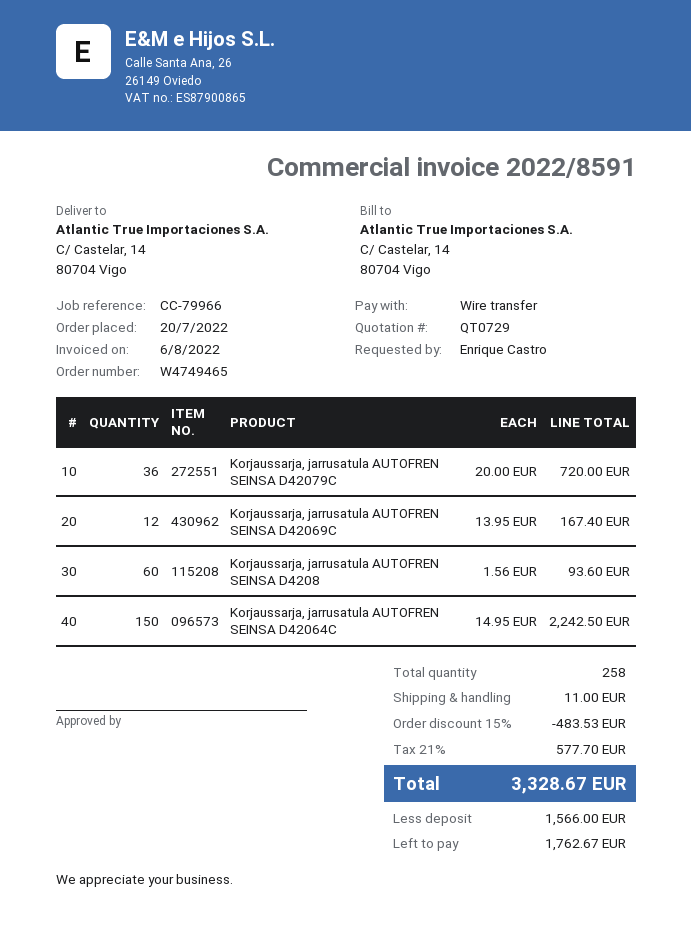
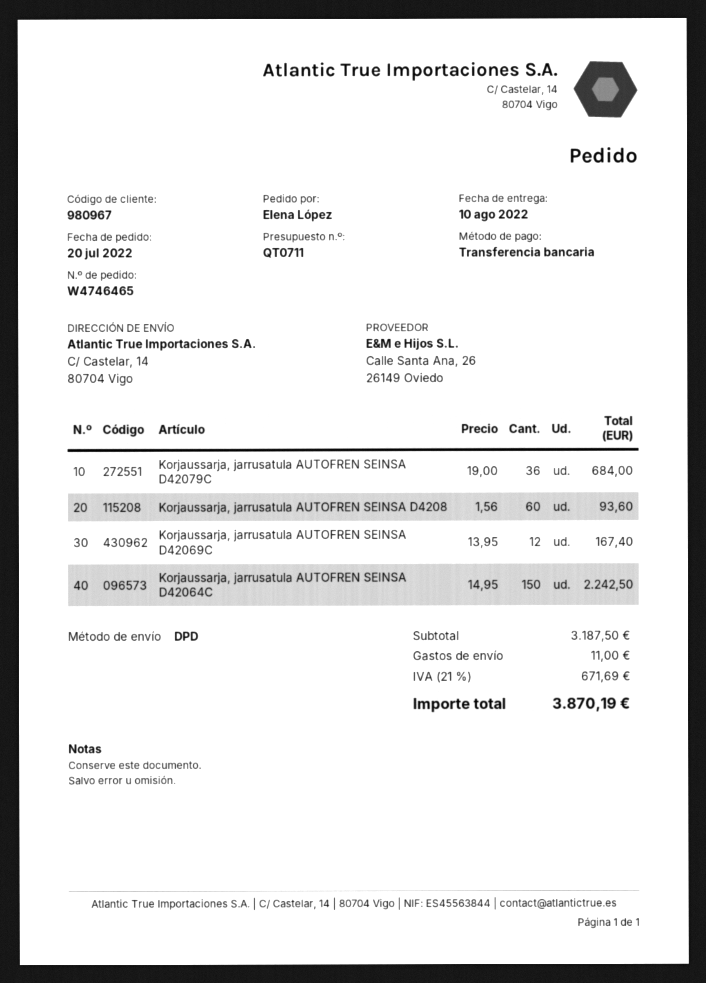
quote number: QT0729 -> QT0711
order number: W4749465 -> W4746465
ordered by: Enrique Castro -> Elena López
Korjaussarja, jarrusatula AUTOFREN SEINSA D42079C: 36 x 20.00 = 720.00 -> 36 x 19.00 = 684.00
discount: 15% = 483.53 -> none
tax: 21% = 577.70 -> 21% = 671.69
total: 3328.67 -> 3870.19

